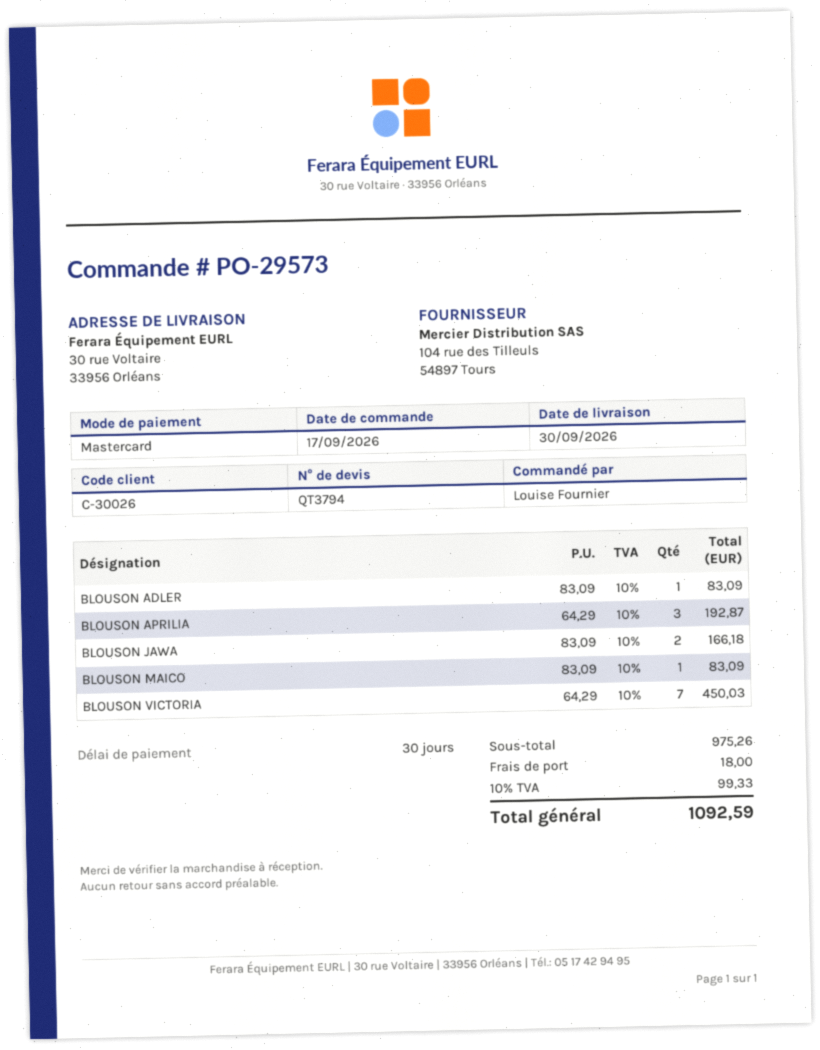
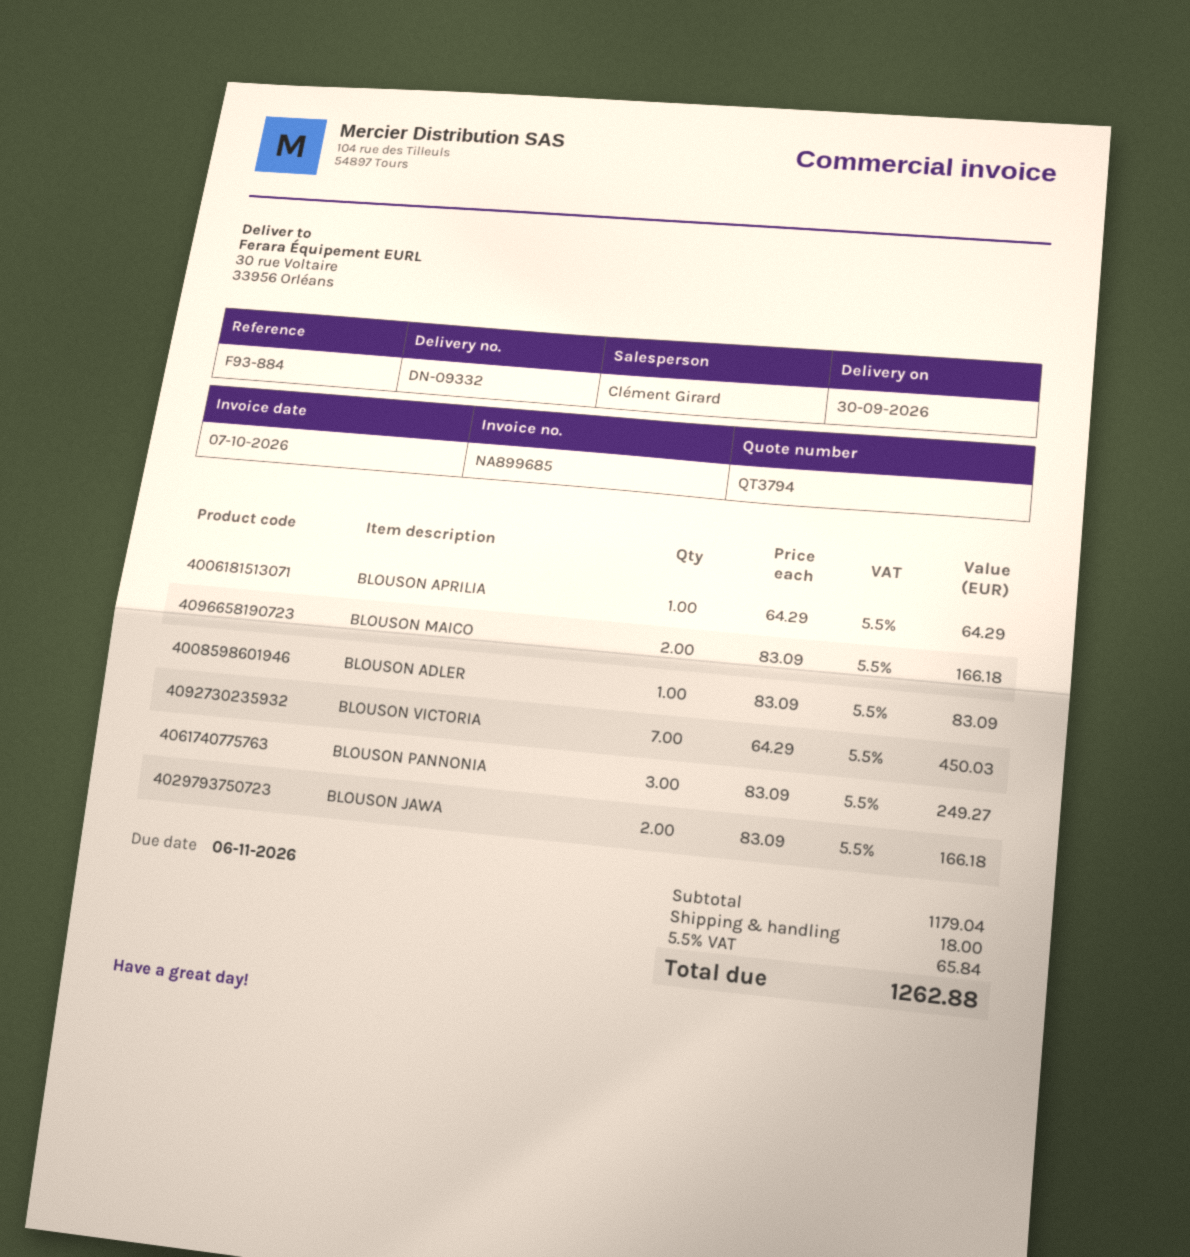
BLOUSON APRILIA: 3 x 64.29 = 192.87 -> 1 x 64.29 = 64.29
BLOUSON MAICO: 1 x 83.09 = 83.09 -> 2 x 83.09 = 166.18
BLOUSON PANNONIA: none -> 3 x 83.09 = 249.27
subtotal: 975.26 -> 1179.04
tax: 10% = 99.33 -> 5.5% = 65.84
total: 1092.59 -> 1262.88

